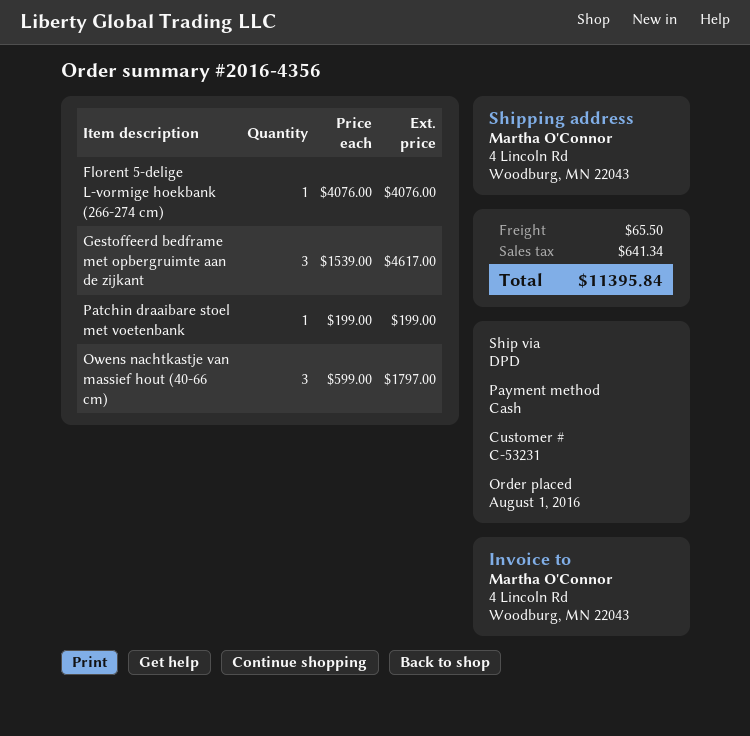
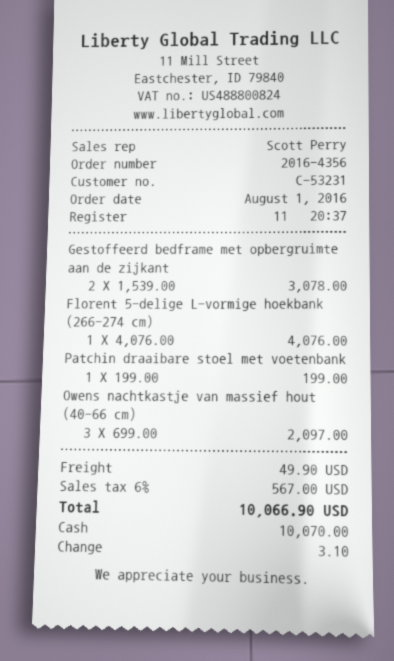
Gestoffeerd bedframe met opbergruimte aan de zijkant: 3 x 1539.00 = 4617.00 -> 2 x 1539.00 = 3078.00
Owens nachtkastje van massief hout (40-66 cm): 3 x 599.00 = 1797.00 -> 3 x 699.00 = 2097.00
shipping: 65.50 -> 49.90
tax: 641.34 -> 567.00
total: 11395.84 -> 10066.90

